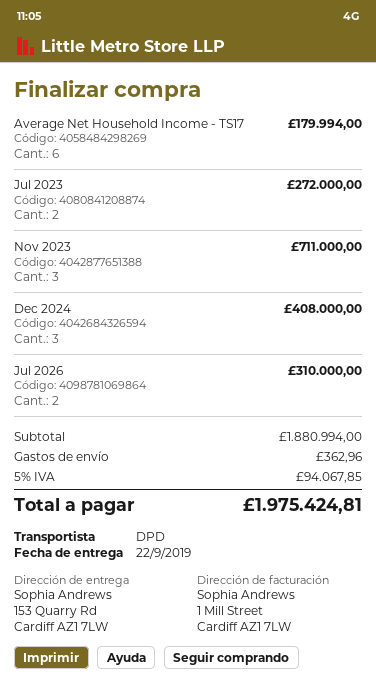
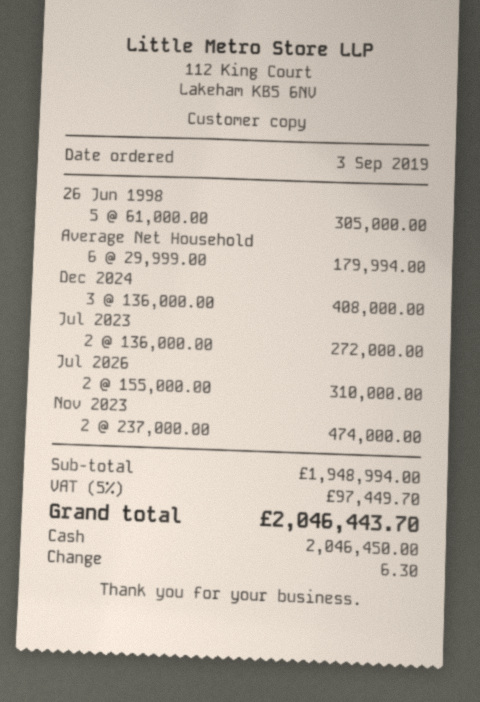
Nov 2023: 3 for 711000.00 -> 2 for 474000.00
26 Jun 1998: none -> 5 for 305000.00
subtotal: 1880994.00 -> 1948994.00
shipping: 362.96 -> none
tax: 5% = 94067.85 -> 5% = 97449.70
total: 1975424.81 -> 2046443.70

